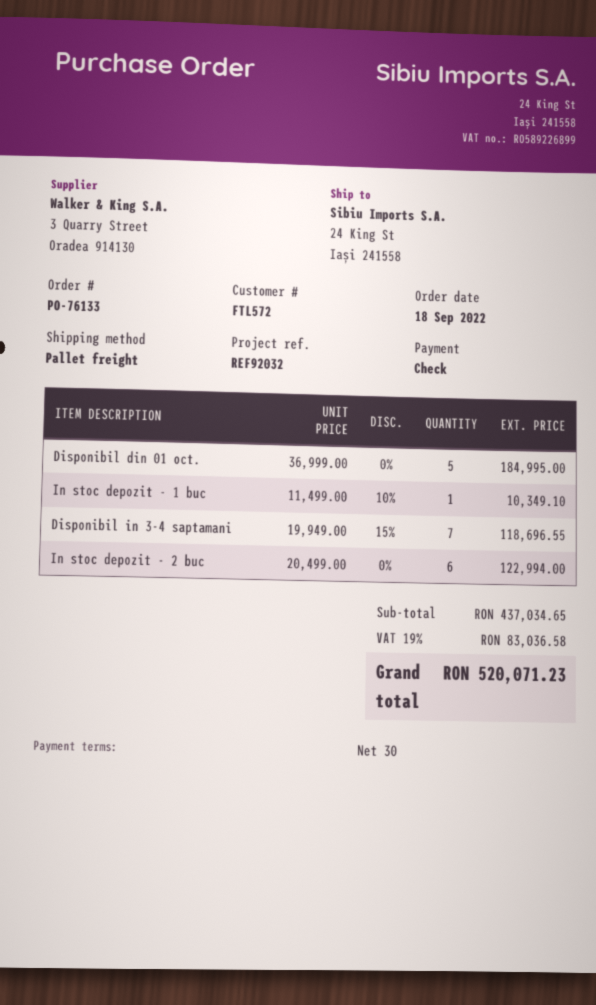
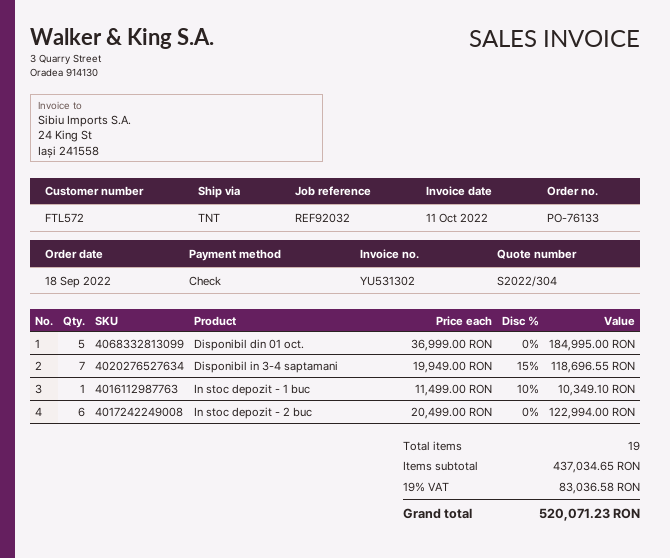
shipping method: pallet freight -> TNT

